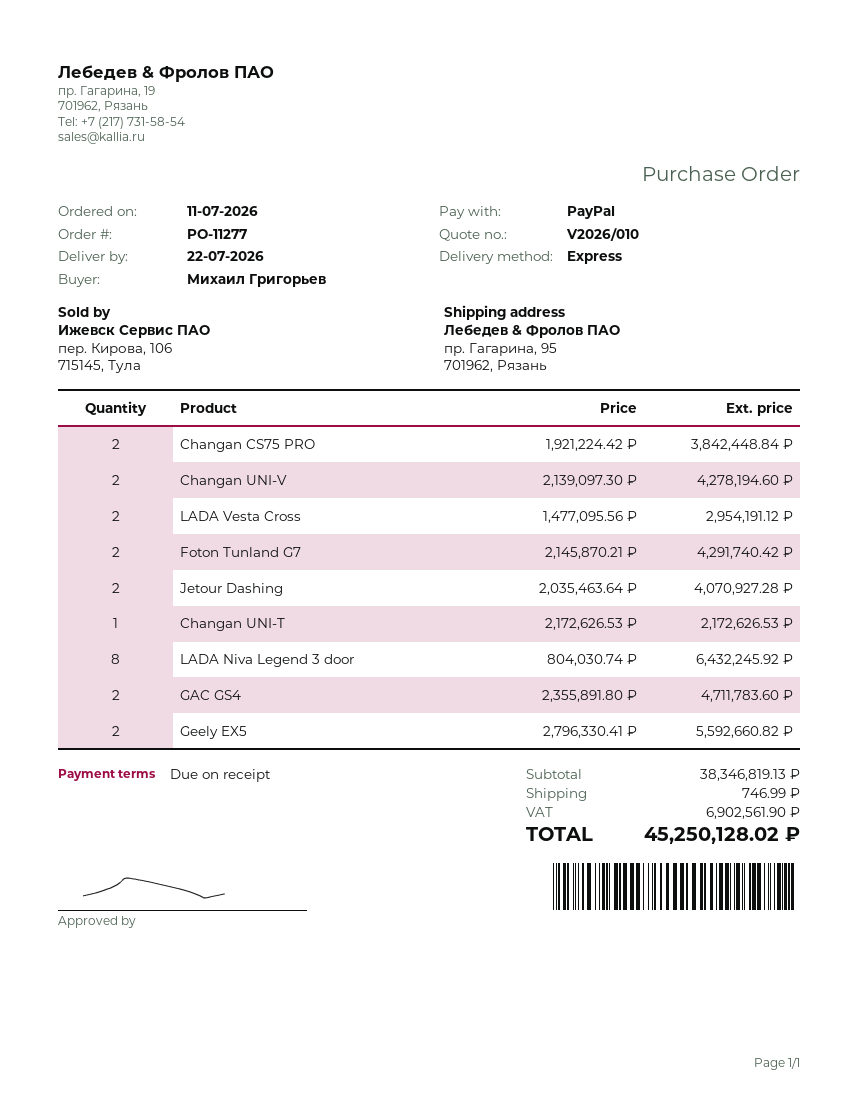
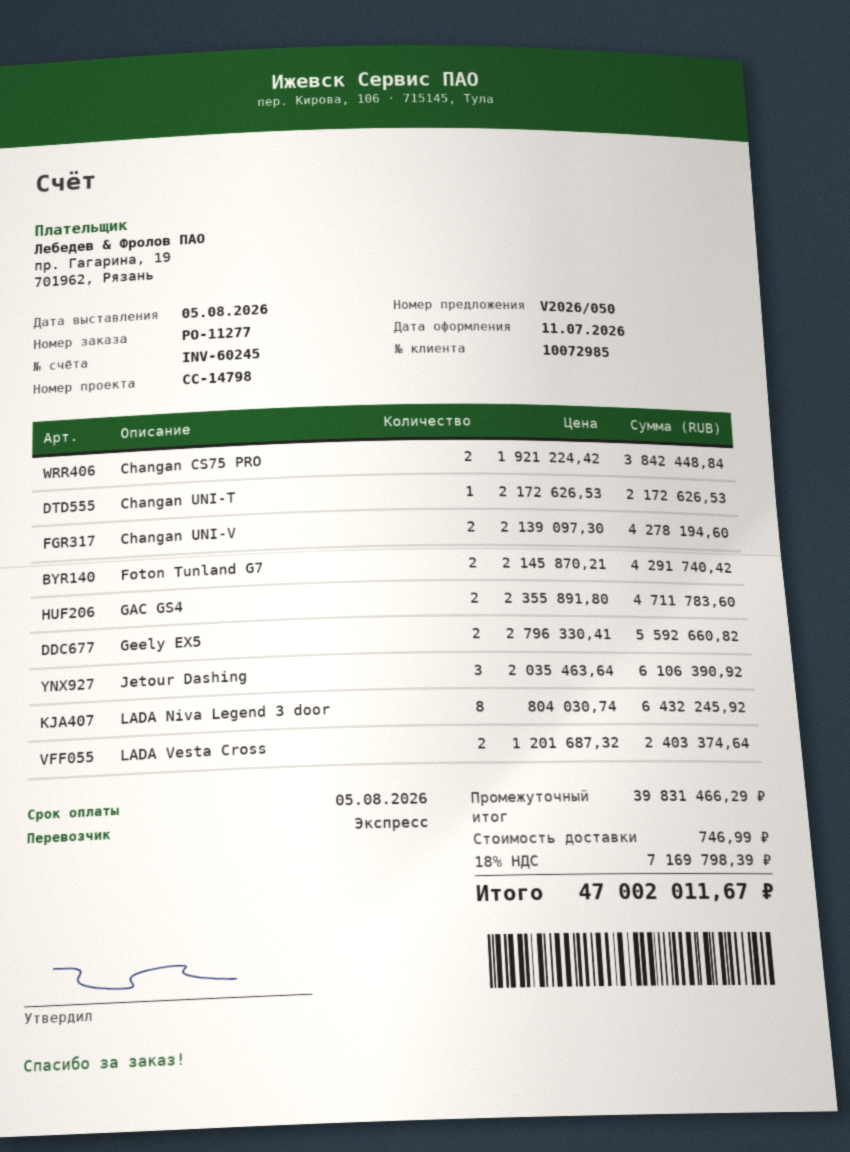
quote number: V2026/010 -> V2026/050
LADA Vesta Cross: 2 x 1477095.56 = 2954191.12 -> 2 x 1201687.32 = 2403374.64
Jetour Dashing: 2 x 2035463.64 = 4070927.28 -> 3 x 2035463.64 = 6106390.92
subtotal: 38346819.13 -> 39831466.29
tax: 6902561.90 -> 7169798.39
total: 45250128.02 -> 47002011.67

